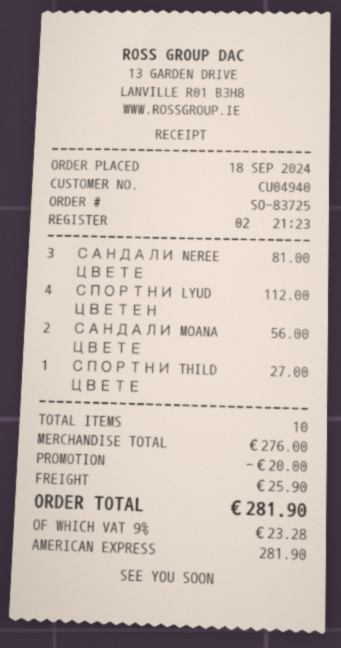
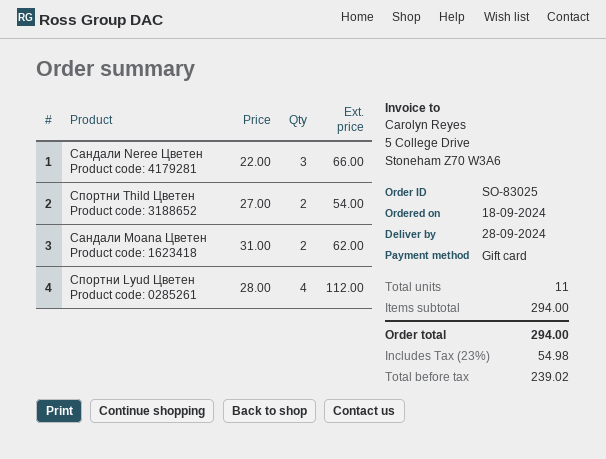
order number: SO-83725 -> SO-83025
payment method: American Express -> gift card
САНДАЛИ NEREE ЦВЕТЕ: 3 for 81.00 -> 3 for 66.00
САНДАЛИ MOANA ЦВЕТЕ: 2 for 56.00 -> 2 for 62.00
СПОРТНИ THILD ЦВЕТЕ: 1 for 27.00 -> 2 for 54.00
total quantity: 10 -> 11
subtotal: 276.00 -> 294.00
discount: 20.00 -> none
shipping: 25.90 -> none
tax: 9% = 23.28 -> 23% = 54.98
total: 281.90 -> 294.00

